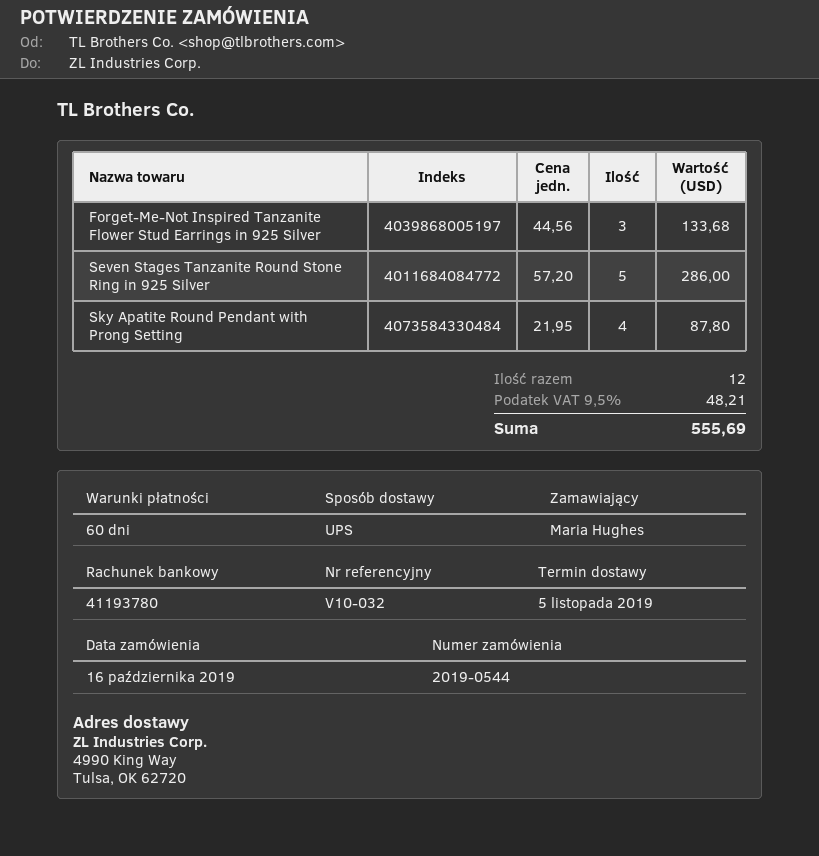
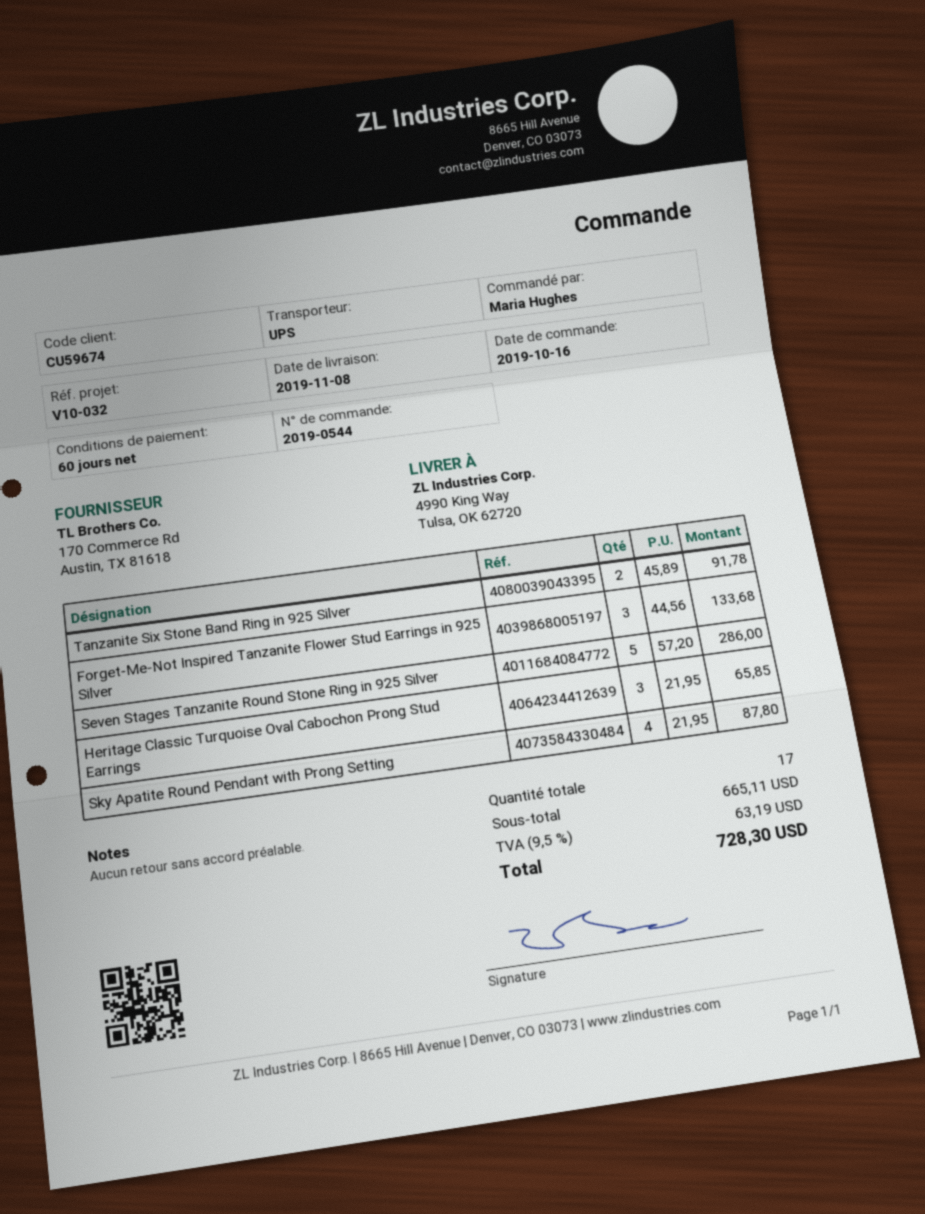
delivery date: 2019-11-05 -> 2019-11-08
Tanzanite Six Stone Band Ring in 925 Silver: none -> 2 x 45.89 = 91.78
Heritage Classic Turquoise Oval Cabochon Prong Stud Earrings: none -> 3 x 21.95 = 65.85
total quantity: 12 -> 17
tax: 9.5% = 48.21 -> 9.5% = 63.19
total: 555.69 -> 728.30

